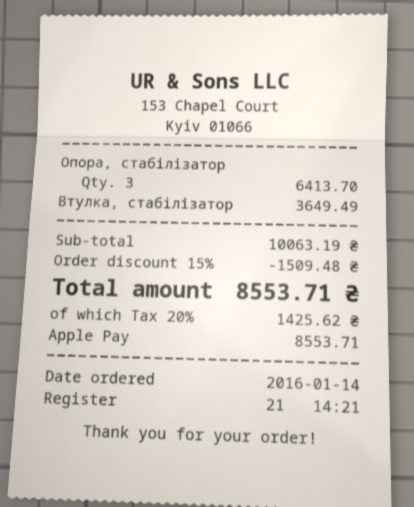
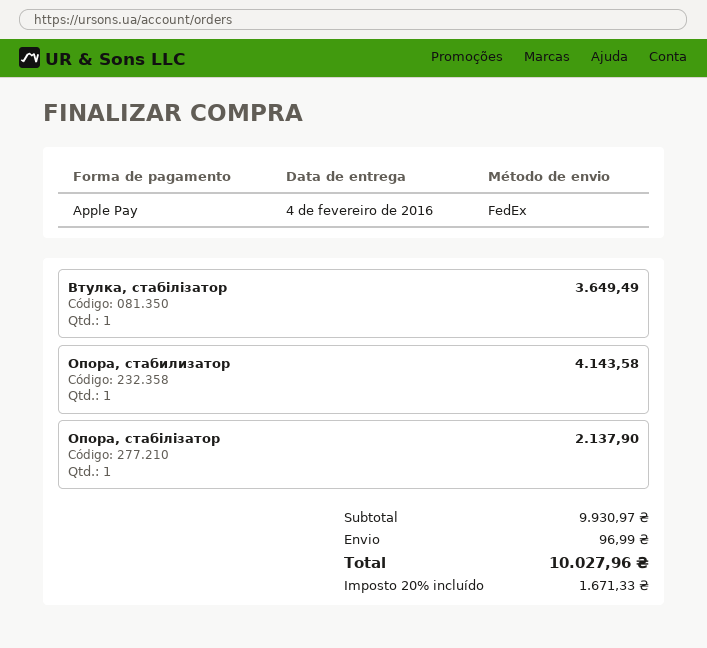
Опора, стабілізатор: 3 for 6413.70 -> 1 for 2137.90
Опора, стабилизатор: none -> 1 for 4143.58
subtotal: 10063.19 -> 9930.97
discount: 15% = 1509.48 -> none
shipping: none -> 96.99
tax: 20% = 1425.62 -> 20% = 1671.33
total: 8553.71 -> 10027.96

